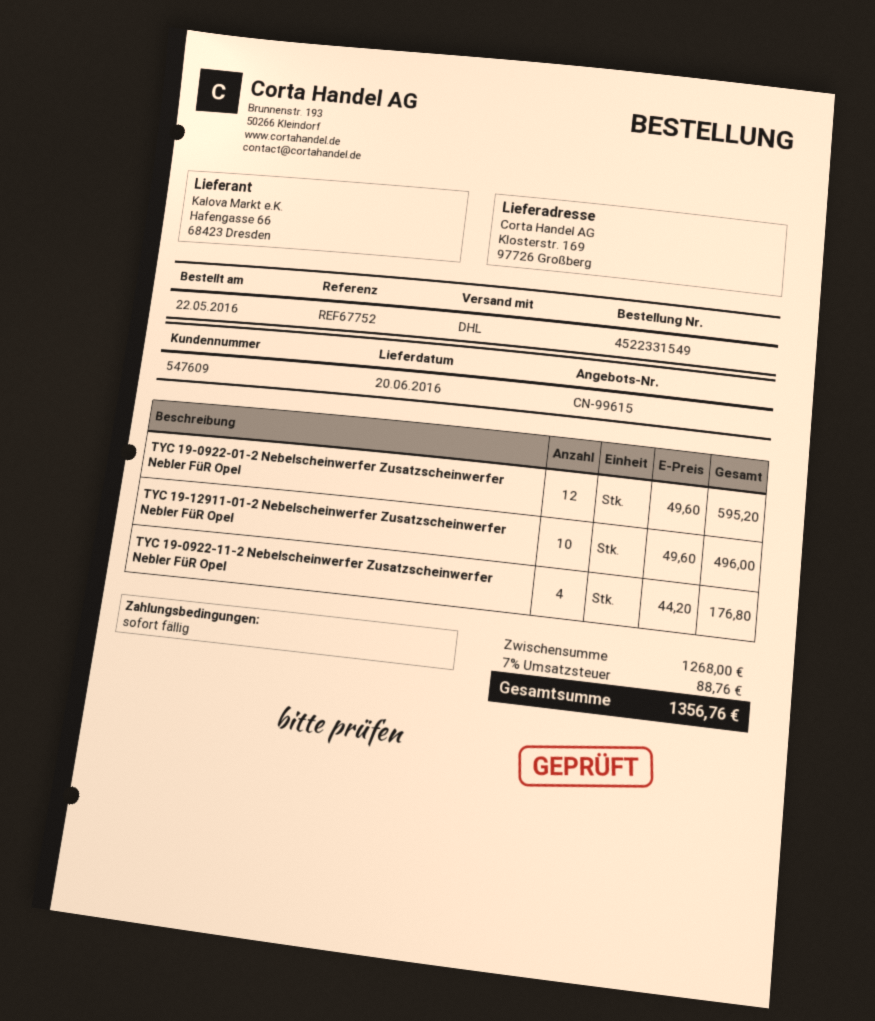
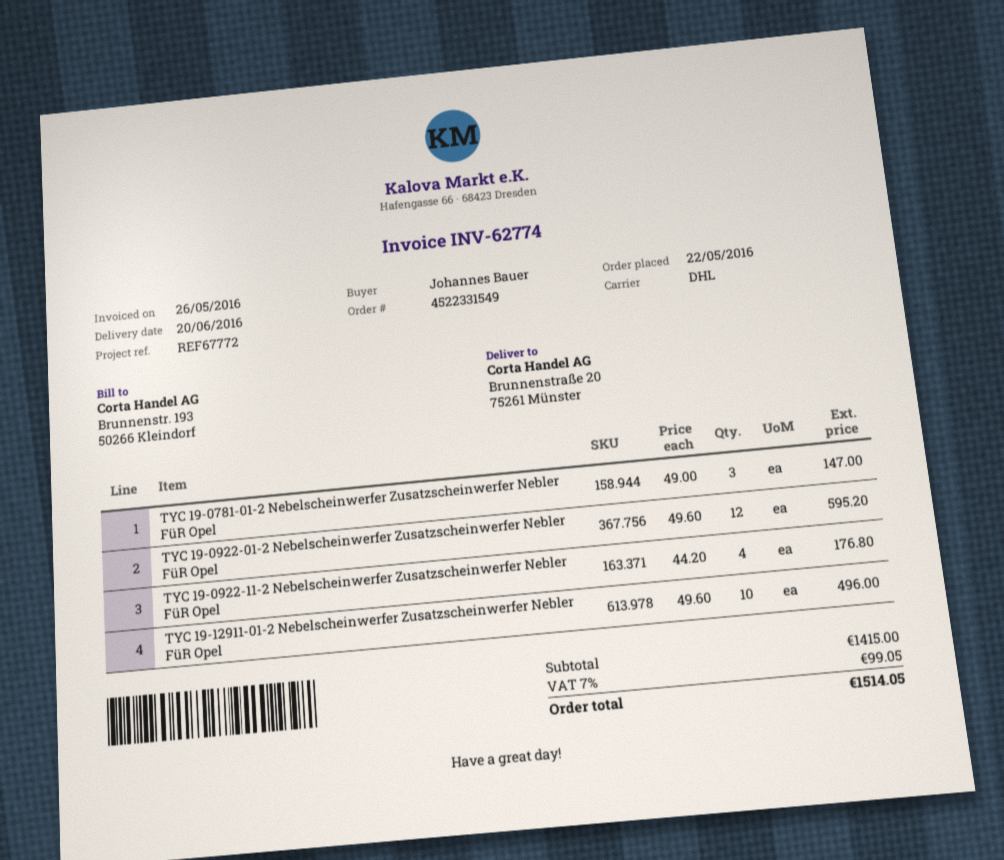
reference: REF67752 -> REF67772
ship to: Klosterstr. 169, 97726 Großberg -> Brunnenstraße 20, 75261 Münster
TYC 19-0781-01-2 Nebelscheinwerfer Zusatzscheinwerfer Nebler FüR Opel: none -> 3 x 49.00 = 147.00
subtotal: 1268.00 -> 1415.00
tax: 7% = 88.76 -> 7% = 99.05
total: 1356.76 -> 1514.05

